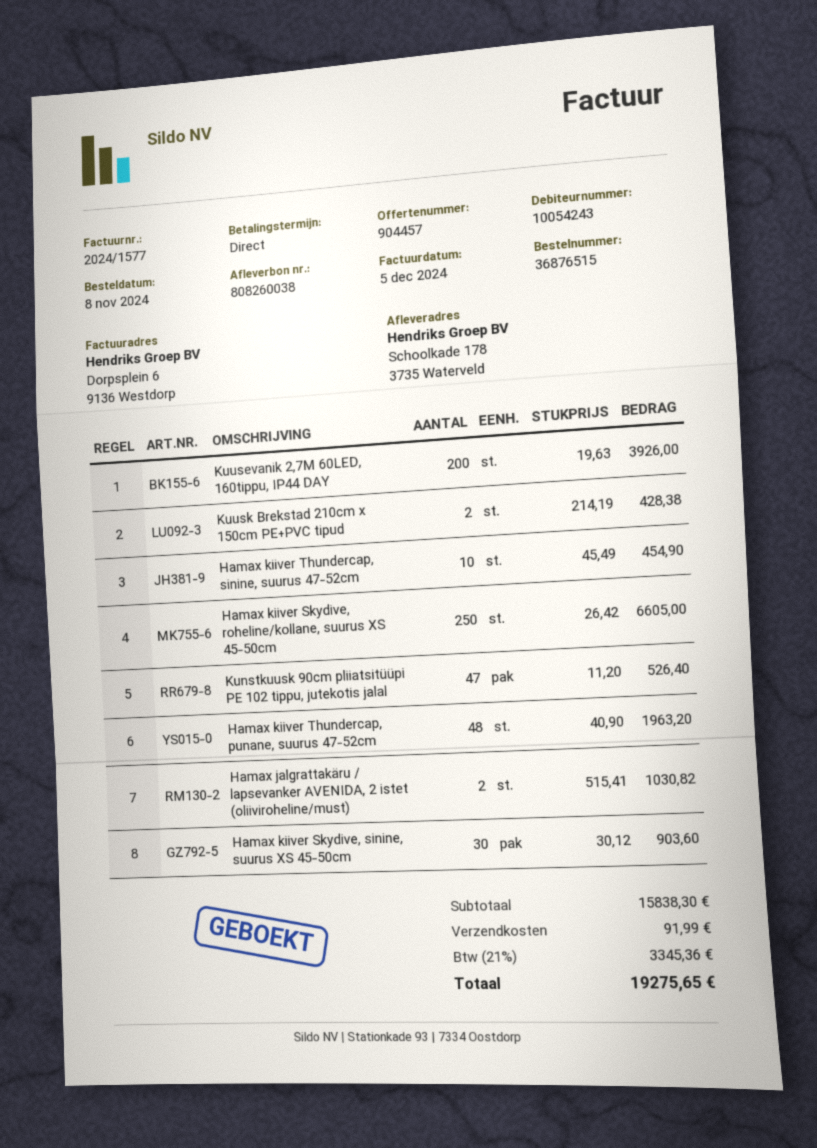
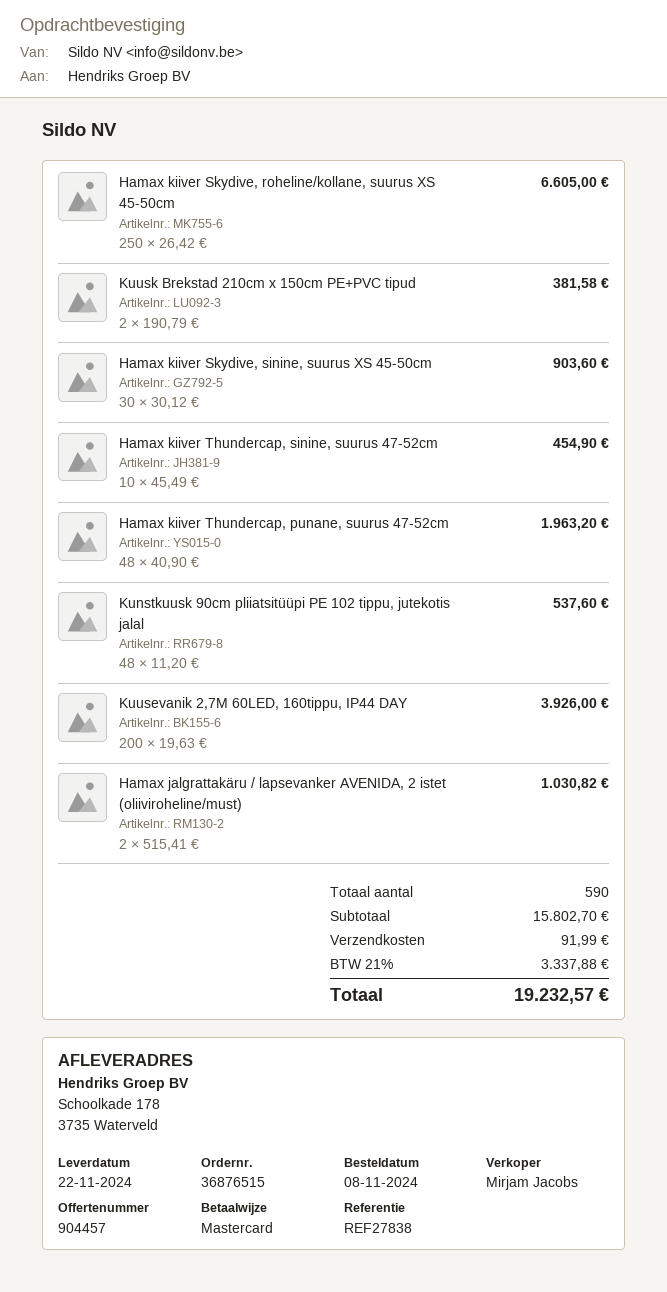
Kuusk Brekstad 210cm x 150cm PE+PVC tipud: 2 x 214.19 = 428.38 -> 2 x 190.79 = 381.58
Kunstkuusk 90cm pliiatsitüüpi PE 102 tippu, jutekotis jalal: 47 x 11.20 = 526.40 -> 48 x 11.20 = 537.60
subtotal: 15838.30 -> 15802.70
tax: 21% = 3345.36 -> 21% = 3337.88
total: 19275.65 -> 19232.57

